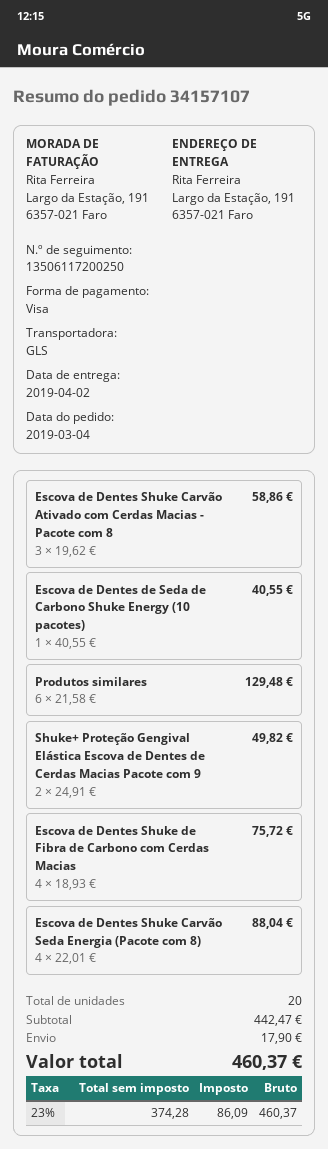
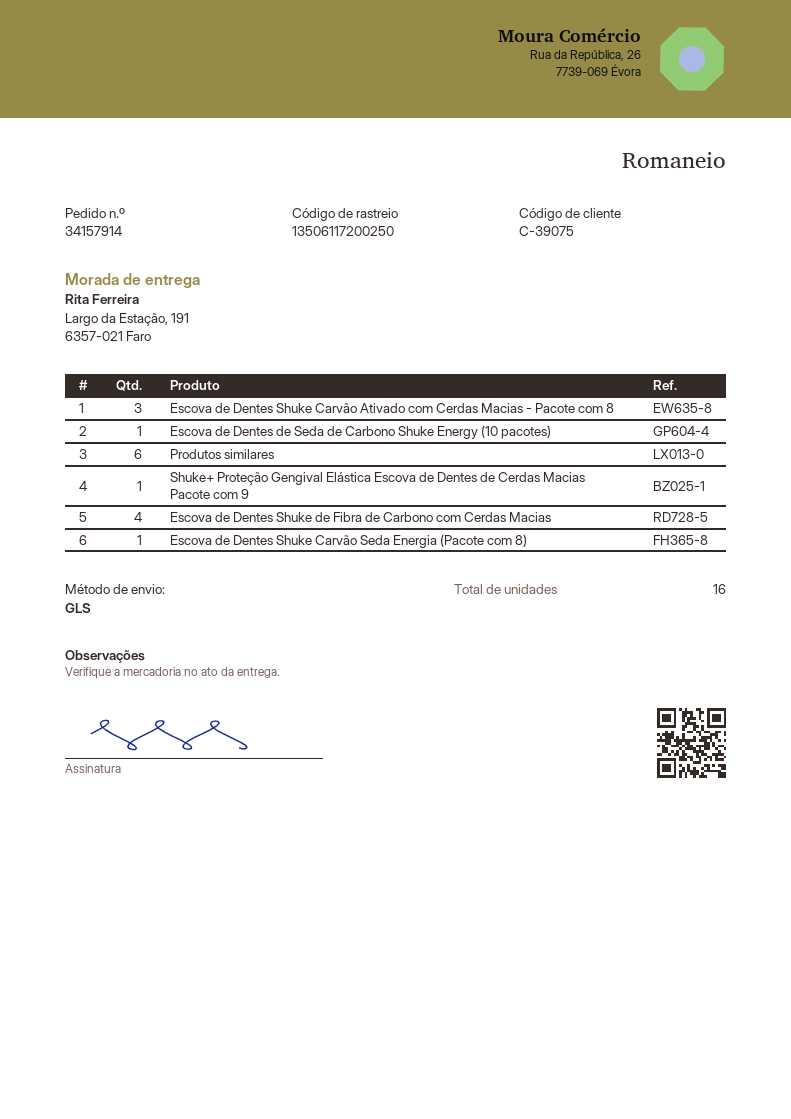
order number: 34157107 -> 34157914
Shuke+ Proteção Gengival Elástica Escova de Dentes de Cerdas Macias Pacote com 9: 2 -> 1
Escova de Dentes Shuke Carvão Seda Energia (Pacote com 8): 4 -> 1
total quantity: 20 -> 16

